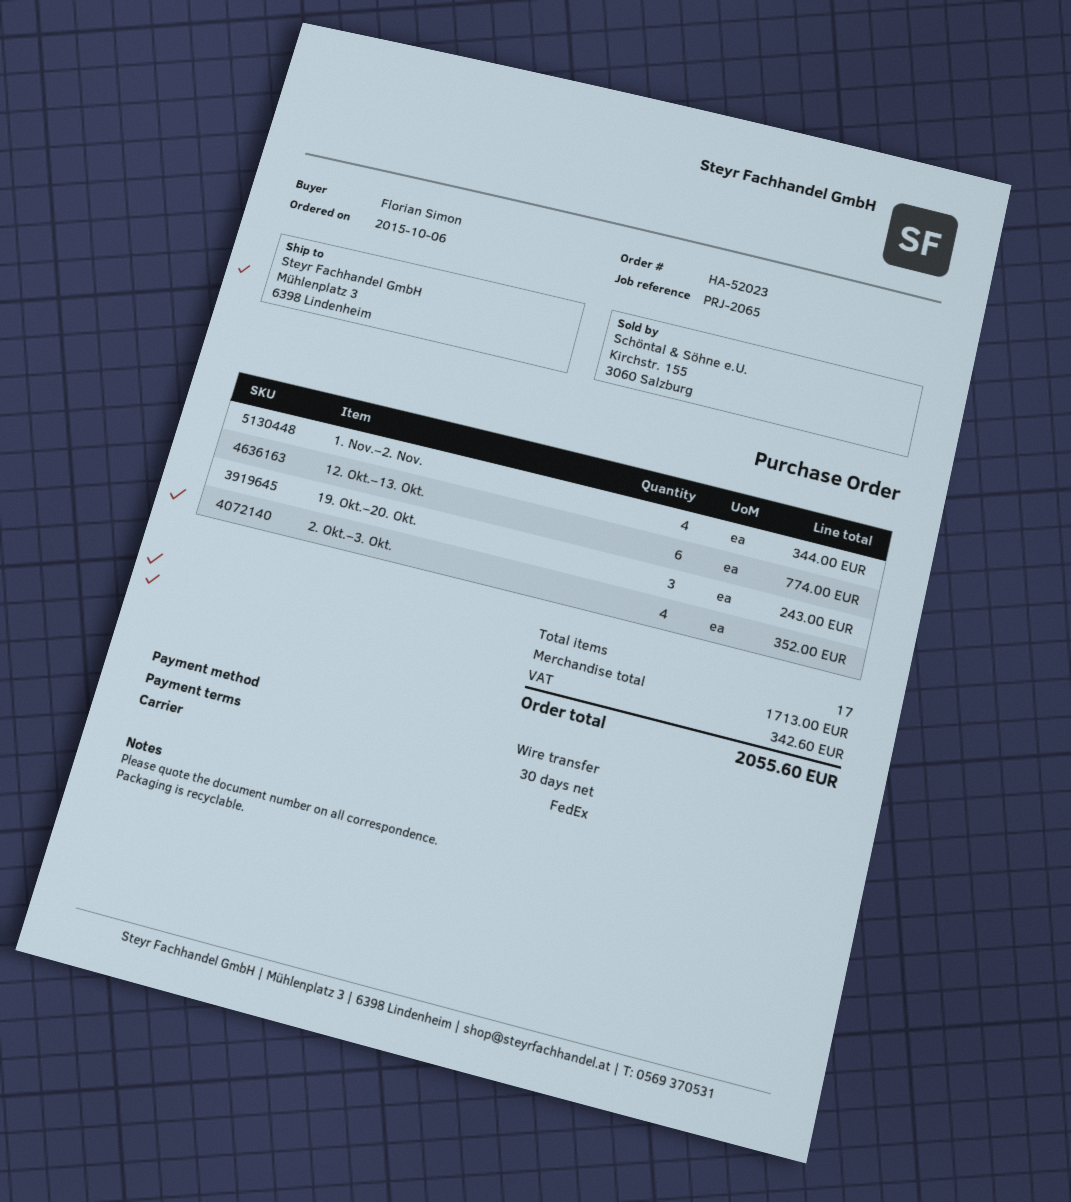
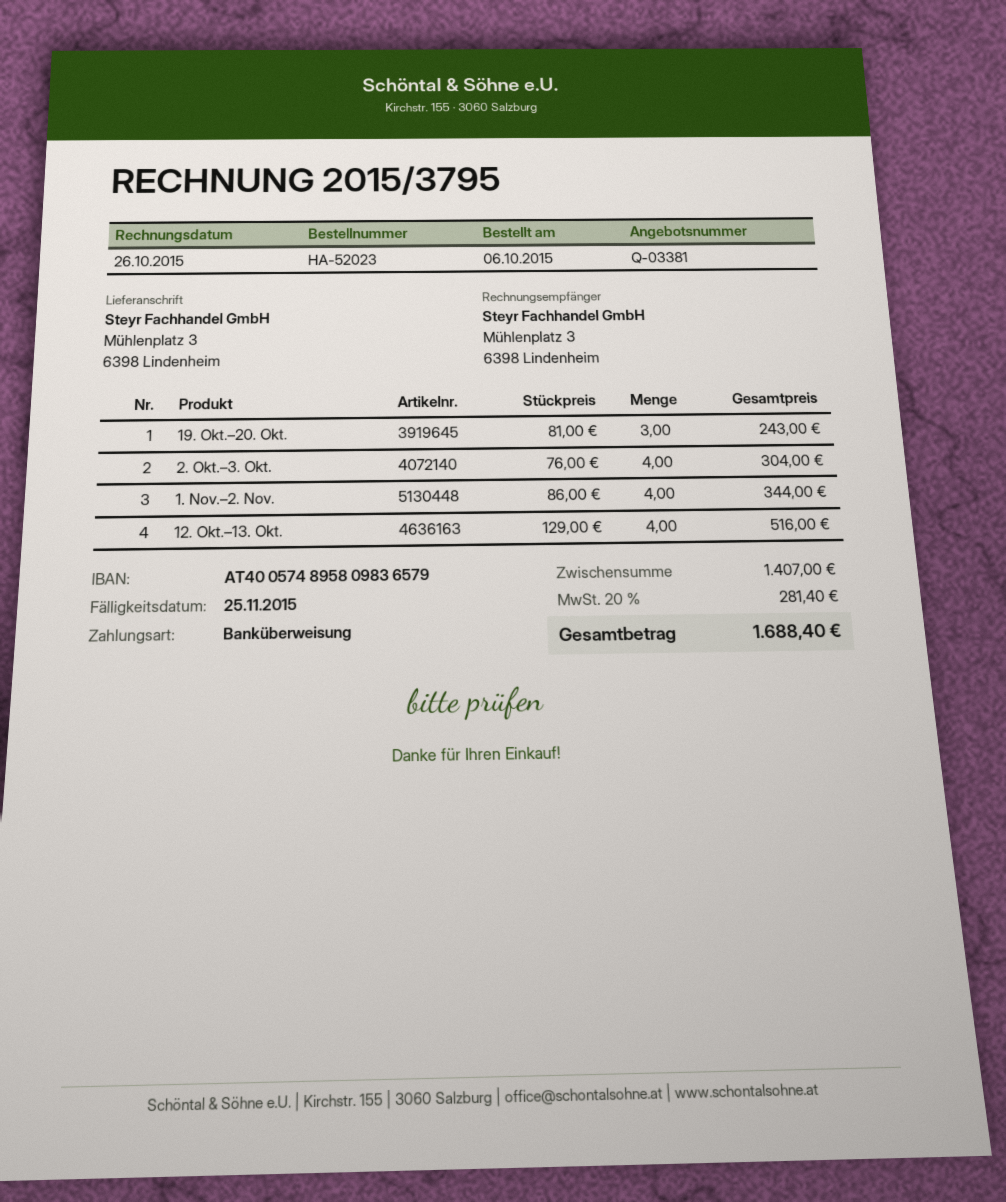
12. Okt.–13. Okt.: 6 for 774.00 -> 4 for 516.00
2. Okt.–3. Okt.: 4 for 352.00 -> 4 for 304.00
subtotal: 1713.00 -> 1407.00
tax: 342.60 -> 281.40
total: 2055.60 -> 1688.40

